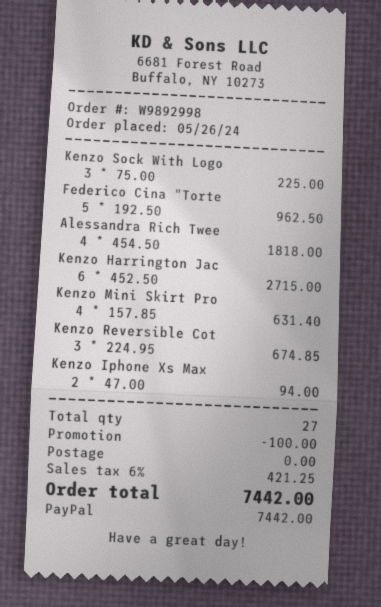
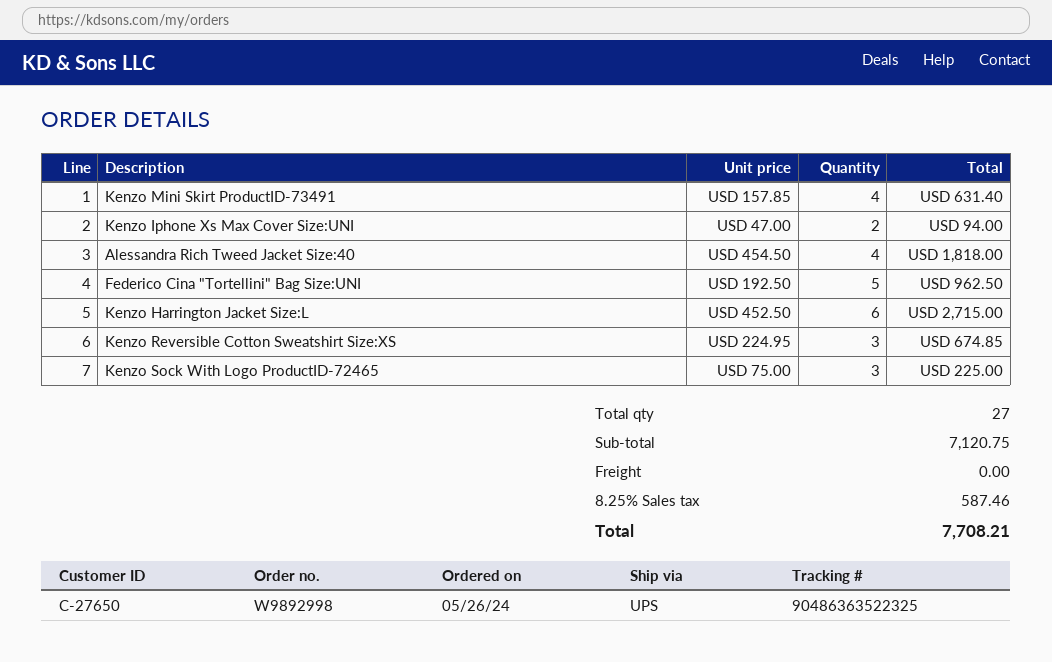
discount: 100.00 -> none
tax: 6% = 421.25 -> 8.25% = 587.46
total: 7442.00 -> 7708.21

